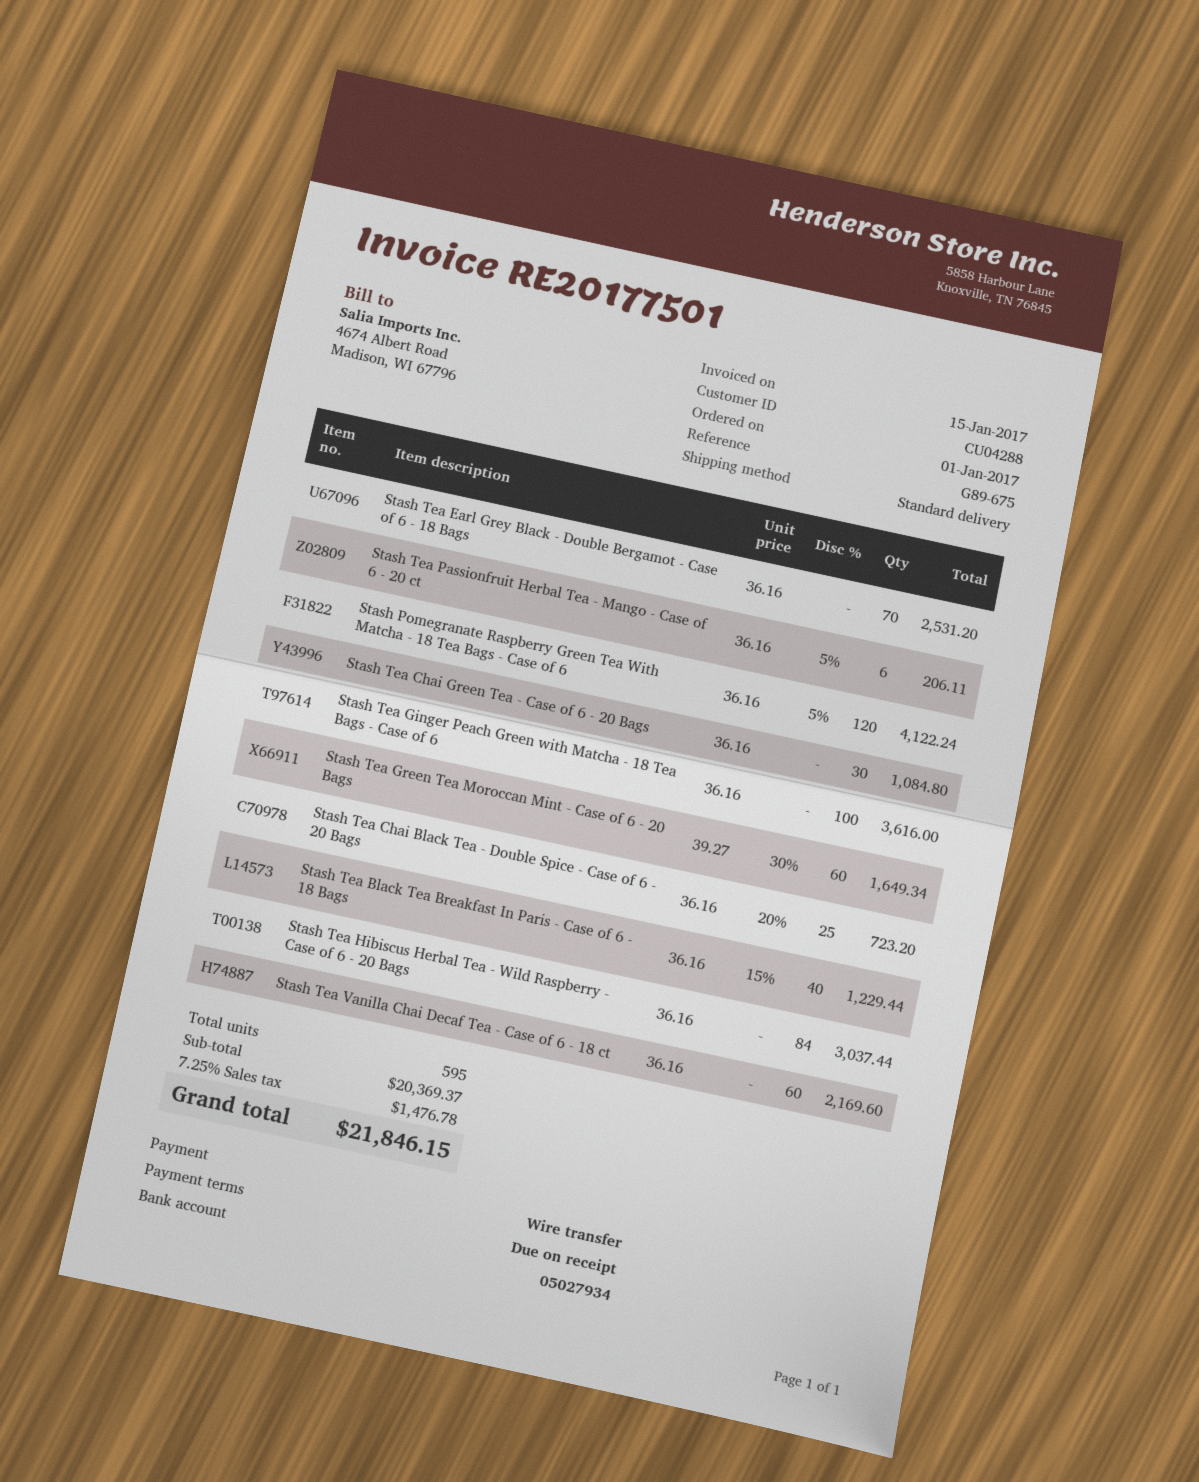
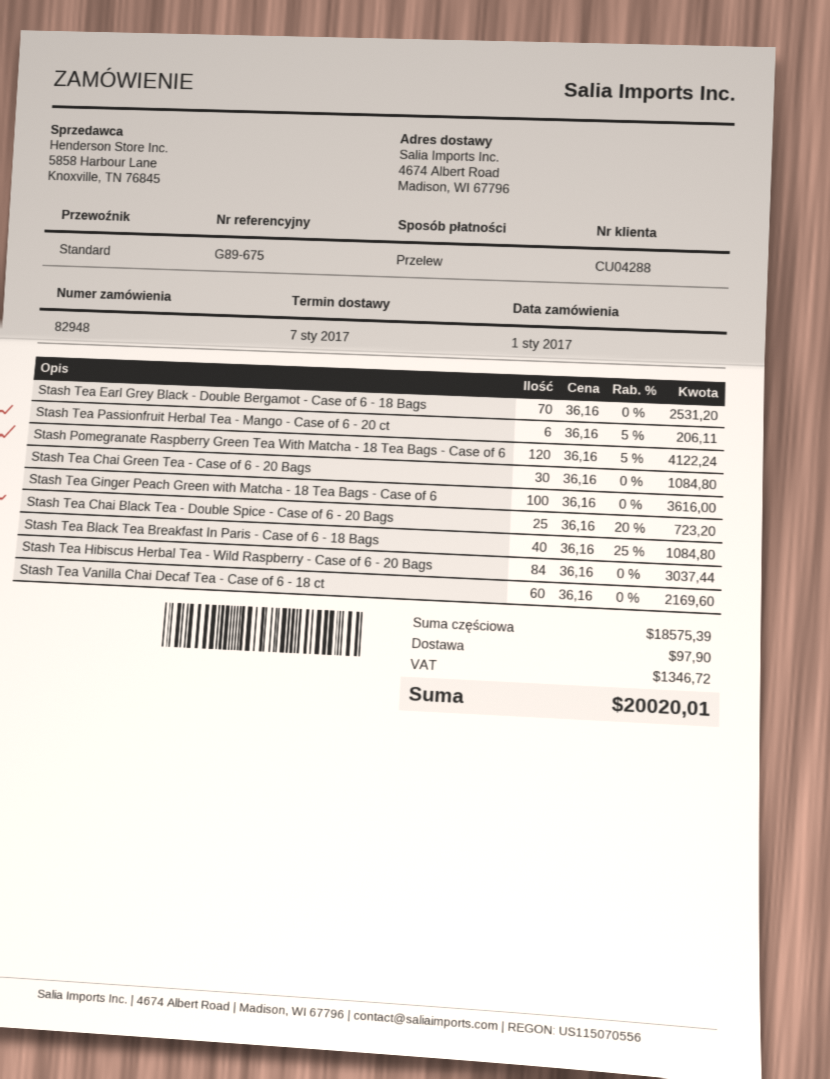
Stash Tea Green Tea Moroccan Mint - Case of 6 - 20 Bags: 60 x 39.27 - 30% = 1649.34 -> none
Stash Tea Black Tea Breakfast In Paris - Case of 6 - 18 Bags: 40 x 36.16 - 15% = 1229.44 -> 40 x 36.16 - 25% = 1084.80
subtotal: 20369.37 -> 18575.39
shipping: none -> 97.90
tax: 1476.78 -> 1346.72
total: 21846.15 -> 20020.01

